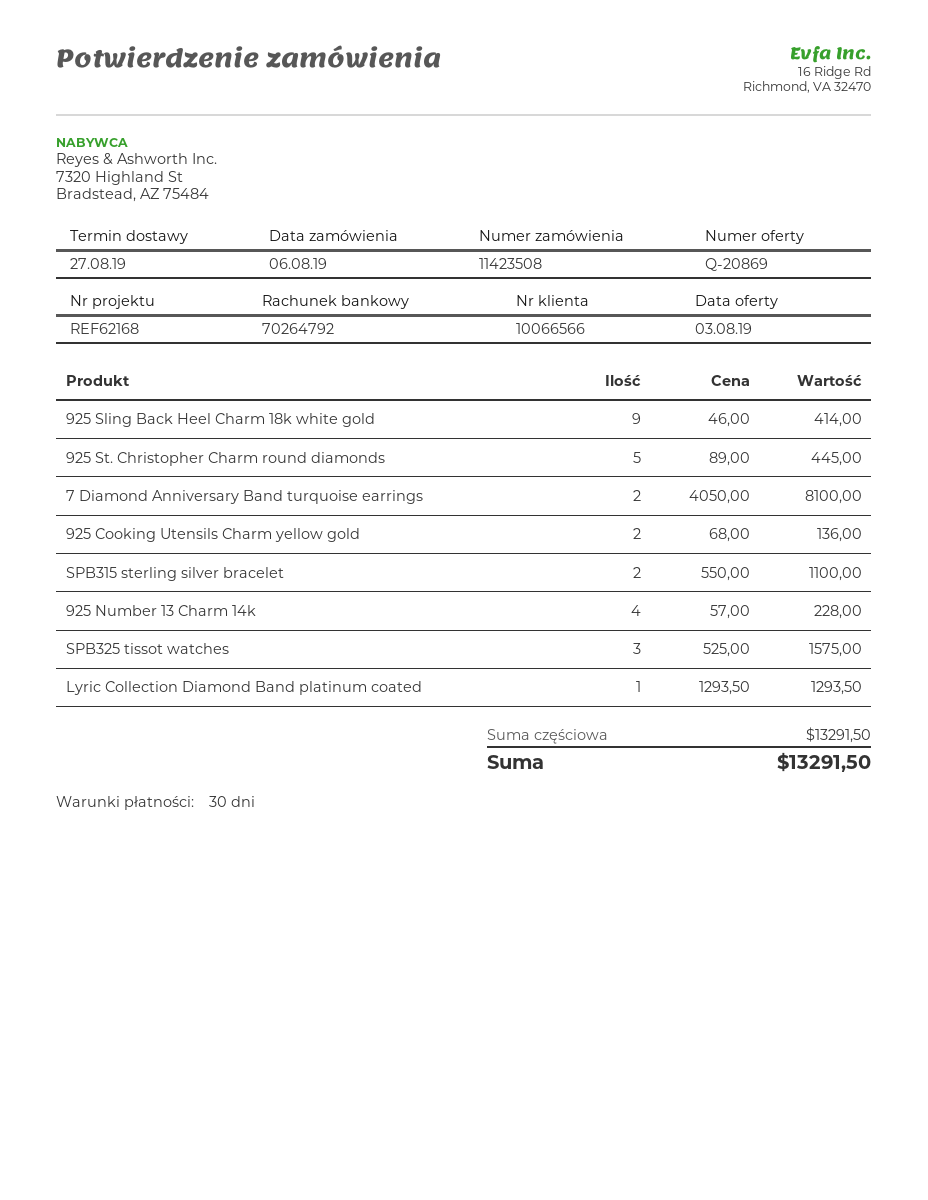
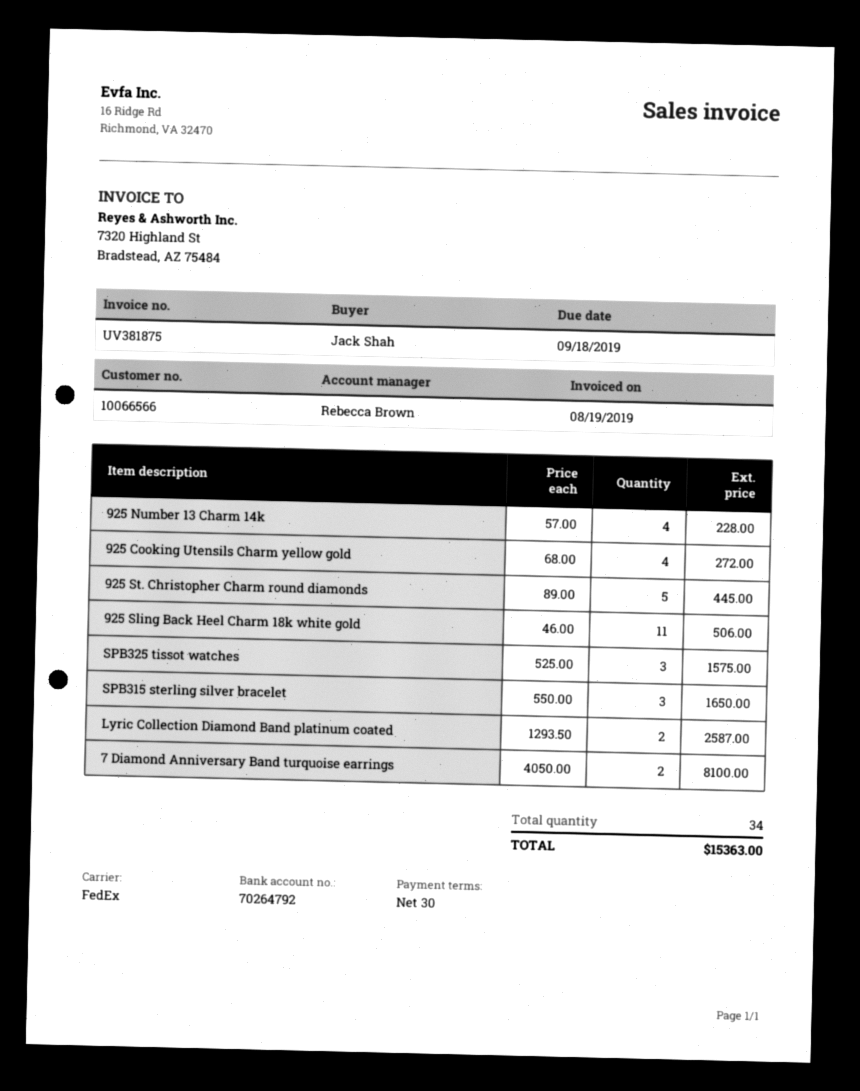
925 Sling Back Heel Charm 18k white gold: 9 x 46.00 = 414.00 -> 11 x 46.00 = 506.00
925 Cooking Utensils Charm yellow gold: 2 x 68.00 = 136.00 -> 4 x 68.00 = 272.00
SPB315 sterling silver bracelet: 2 x 550.00 = 1100.00 -> 3 x 550.00 = 1650.00
Lyric Collection Diamond Band platinum coated: 1 x 1293.50 = 1293.50 -> 2 x 1293.50 = 2587.00
total: 13291.50 -> 15363.00

